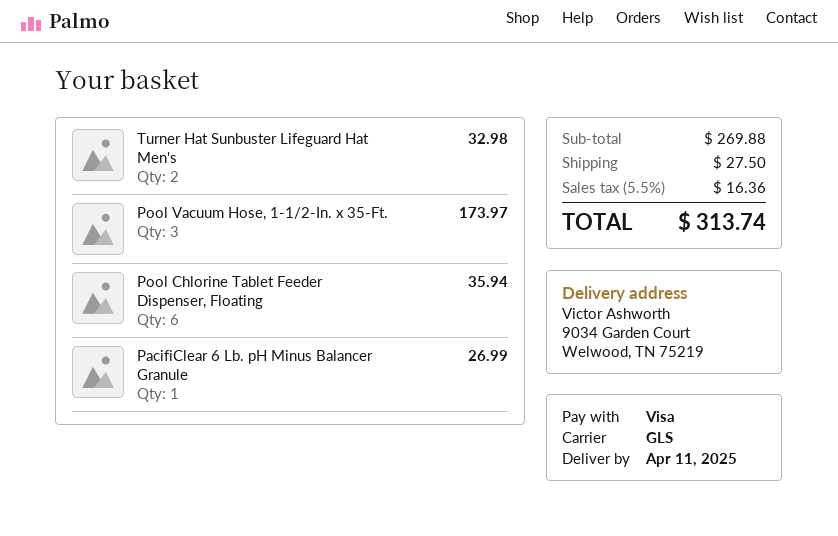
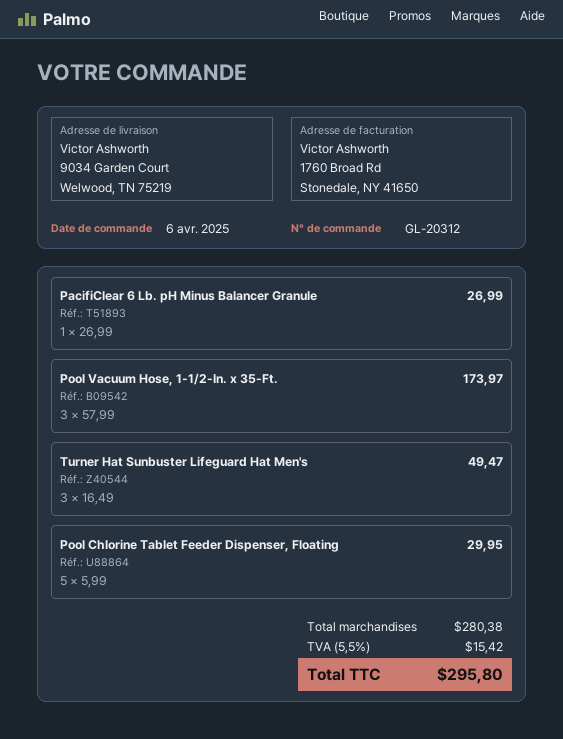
Turner Hat Sunbuster Lifeguard Hat Men's: 2 for 32.98 -> 3 for 49.47
Pool Chlorine Tablet Feeder Dispenser, Floating: 6 for 35.94 -> 5 for 29.95
subtotal: 269.88 -> 280.38
shipping: 27.50 -> none
tax: 5.5% = 16.36 -> 5.5% = 15.42
total: 313.74 -> 295.80

